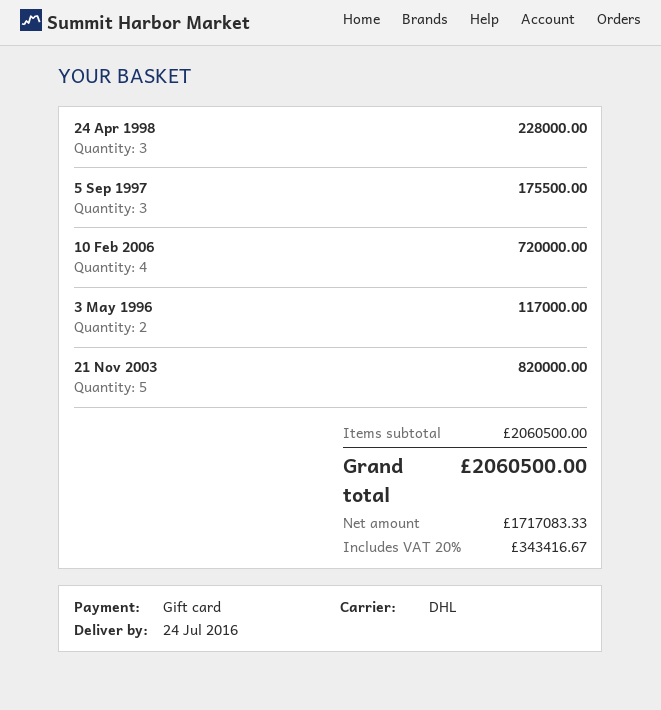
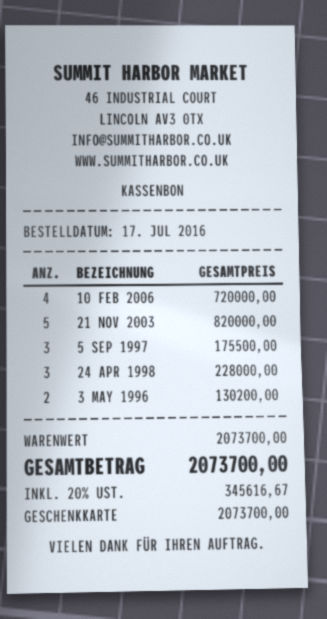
3 May 1996: 2 for 117000.00 -> 2 for 130200.00
subtotal: 2060500.00 -> 2073700.00
tax: 20% = 343416.67 -> 20% = 345616.67
total: 2060500.00 -> 2073700.00

